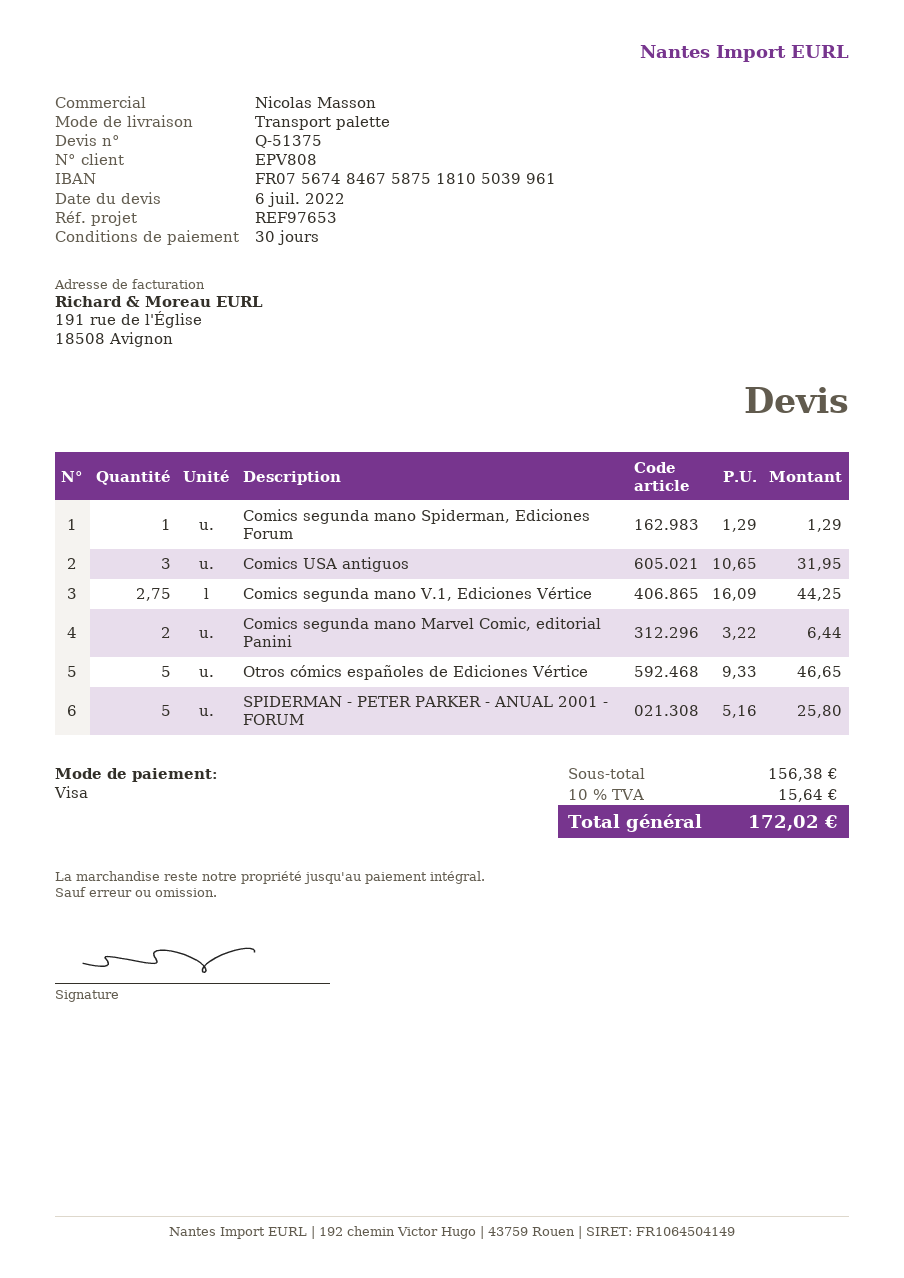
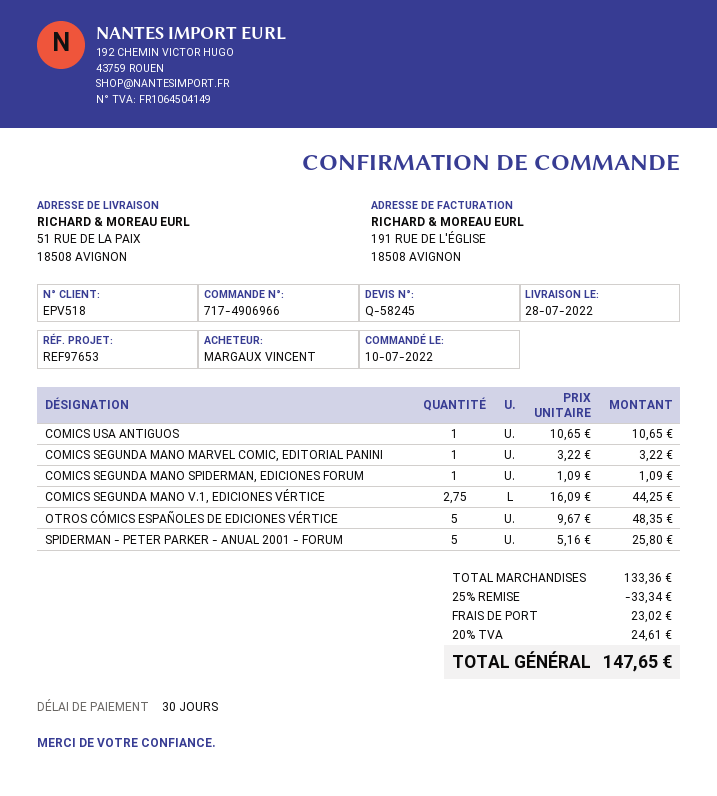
quote number: Q-51375 -> Q-58245
customer number: EPV808 -> EPV518
Comics segunda mano Spiderman, Ediciones Forum: 1 x 1.29 = 1.29 -> 1 x 1.09 = 1.09
Comics USA antiguos: 3 x 10.65 = 31.95 -> 1 x 10.65 = 10.65
Comics segunda mano Marvel Comic, editorial Panini: 2 x 3.22 = 6.44 -> 1 x 3.22 = 3.22
Otros cómics españoles de Ediciones Vértice: 5 x 9.33 = 46.65 -> 5 x 9.67 = 48.35
subtotal: 156.38 -> 133.36
discount: none -> 25% = 33.34
shipping: none -> 23.02
tax: 10% = 15.64 -> 20% = 24.61
total: 172.02 -> 147.65

